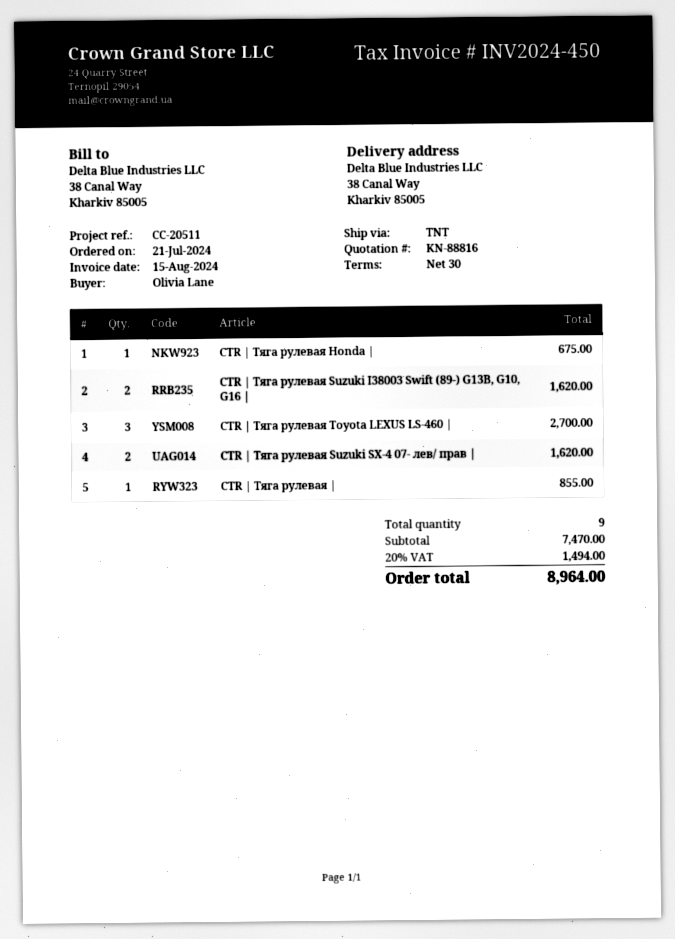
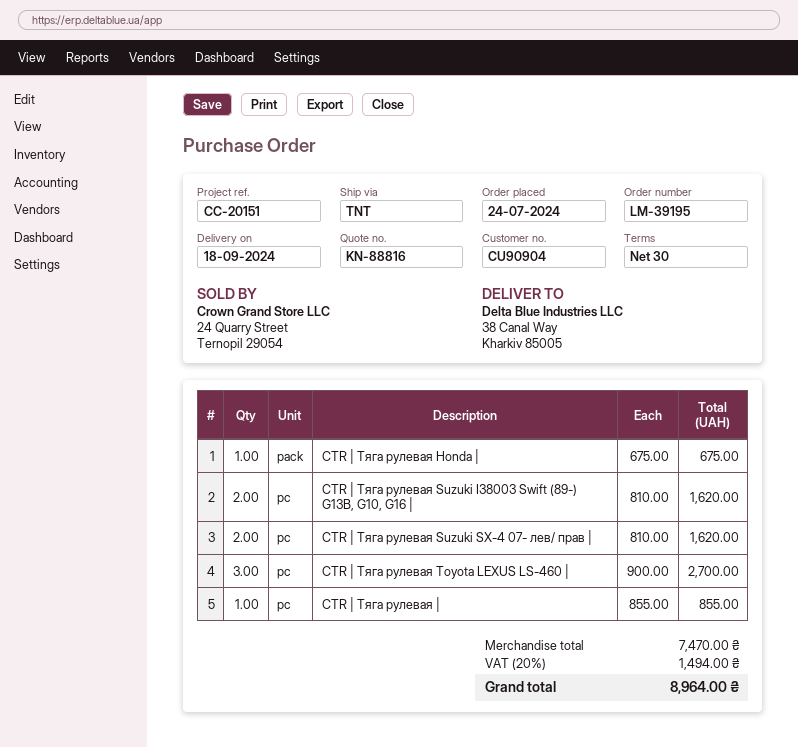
order date: 2024-07-21 -> 2024-07-24
reference: CC-20511 -> CC-20151

